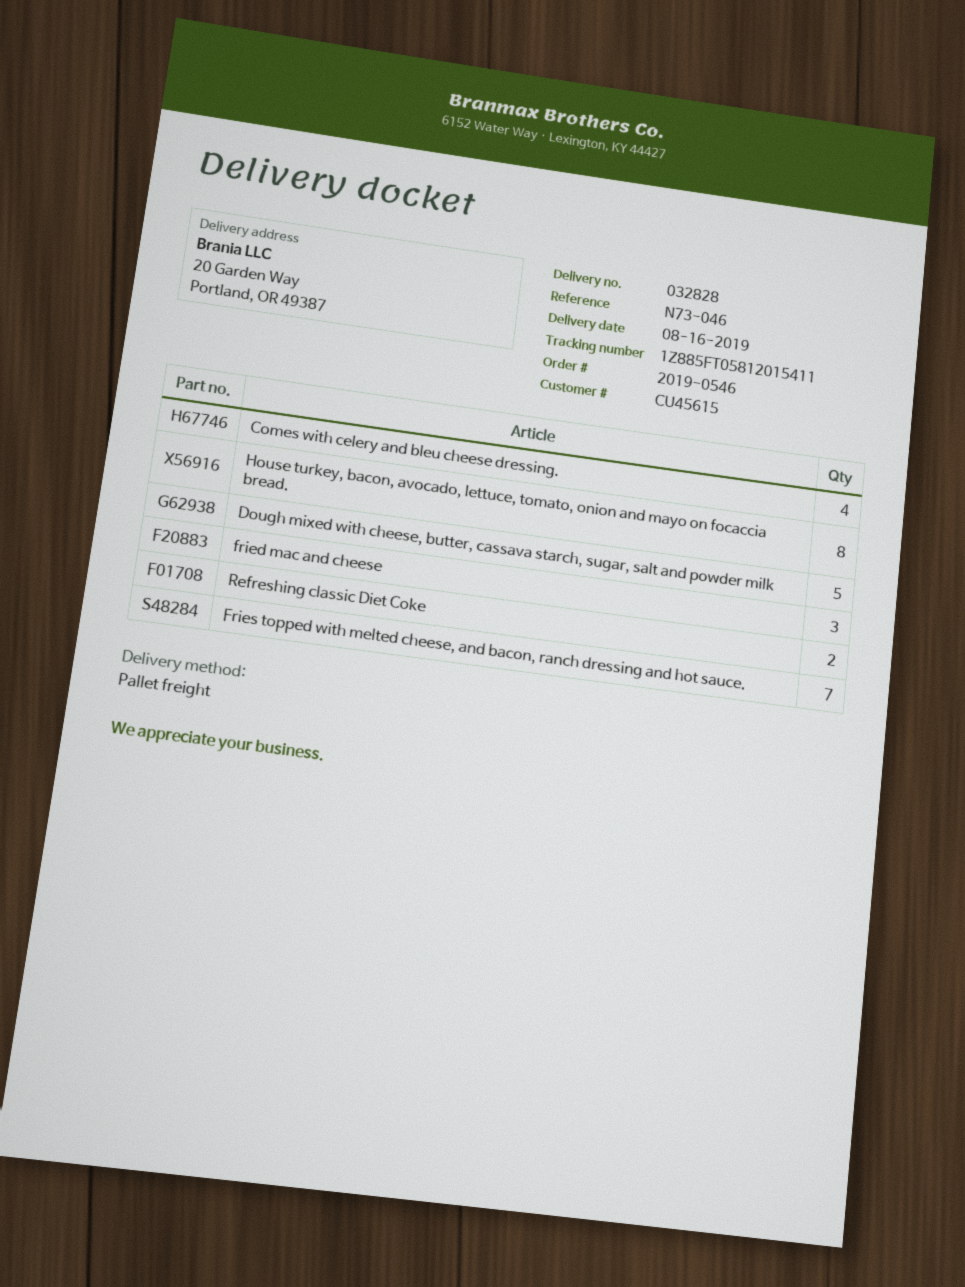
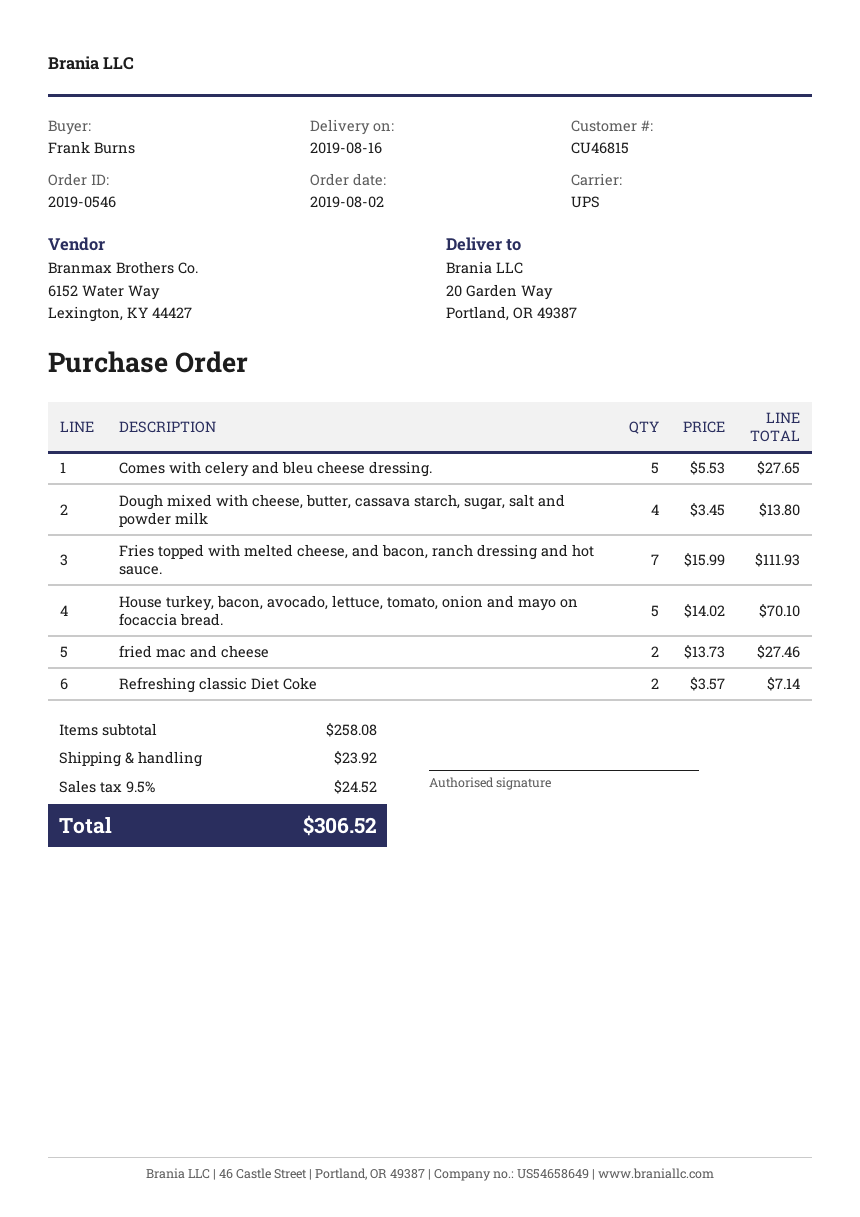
customer number: CU45615 -> CU46815
shipping method: pallet freight -> UPS
Comes with celery and bleu cheese dressing.: 4 -> 5
House turkey, bacon, avocado, lettuce, tomato, onion and mayo on focaccia bread.: 8 -> 5
Dough mixed with cheese, butter, cassava starch, sugar, salt and powder milk: 5 -> 4
fried mac and cheese: 3 -> 2

